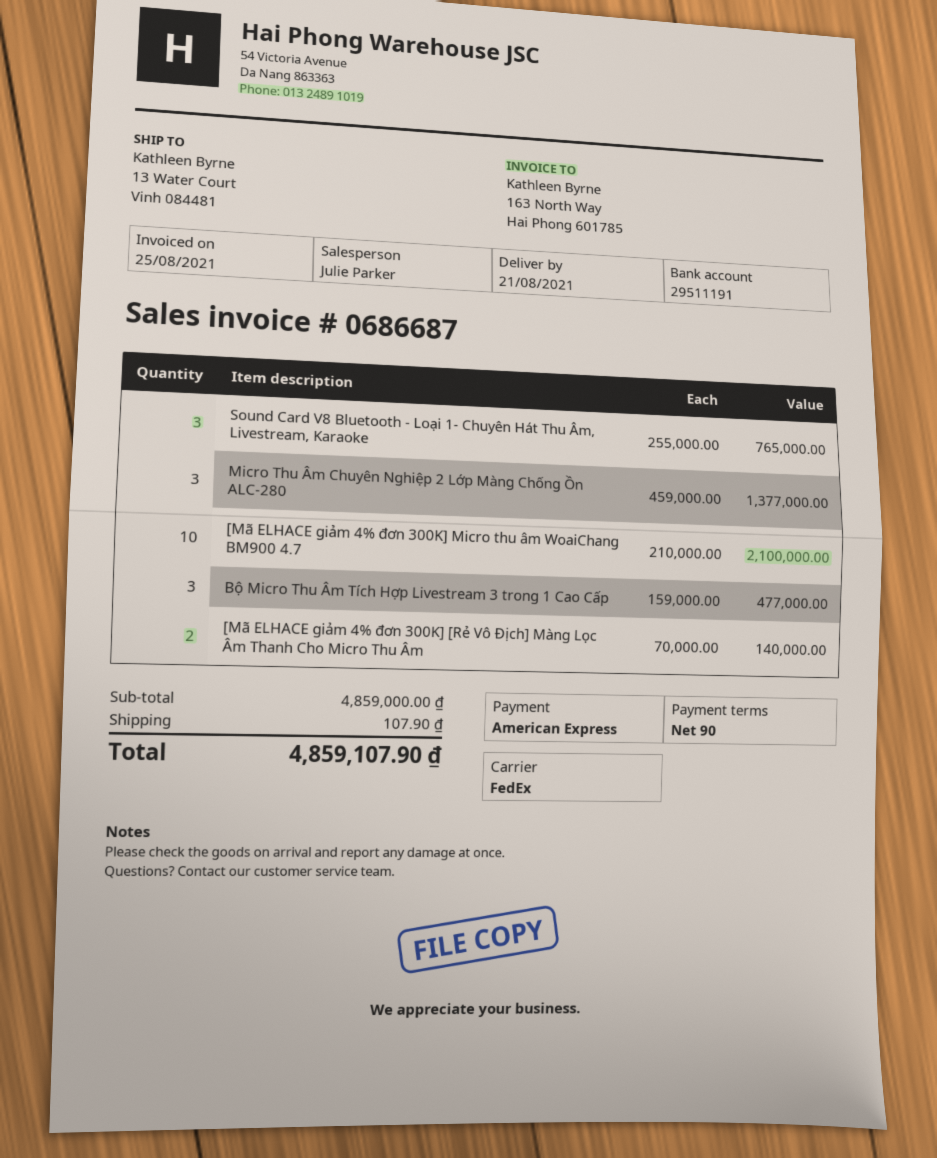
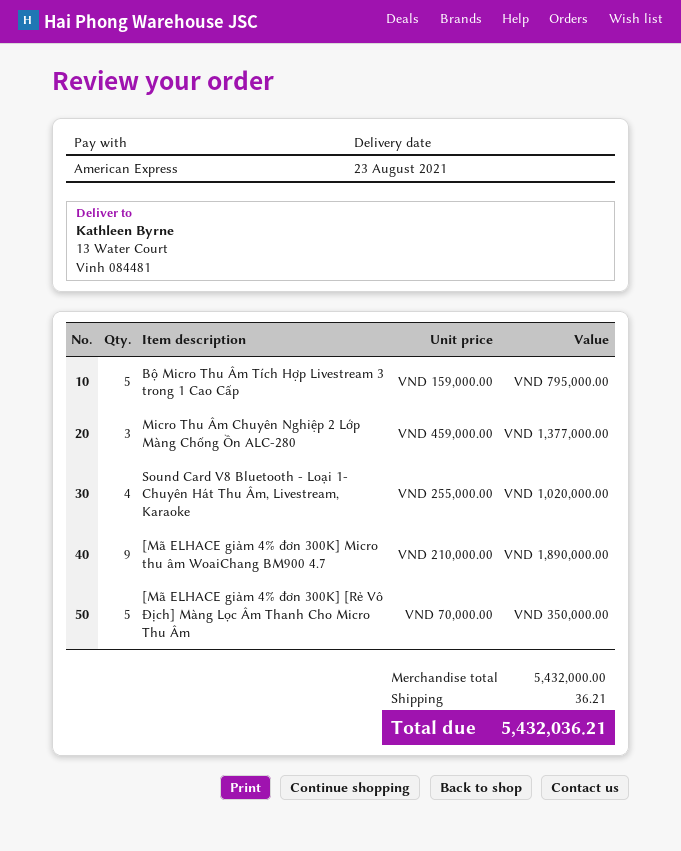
delivery date: 2021-08-21 -> 2021-08-23
Sound Card V8 Bluetooth - Loại 1- Chuyên Hát Thu Âm, Livestream, Karaoke: 3 x 255000.00 = 765000.00 -> 4 x 255000.00 = 1020000.00
[Mã ELHACE giảm 4% đơn 300K] Micro thu âm WoaiChang BM900 4.7: 10 x 210000.00 = 2100000.00 -> 9 x 210000.00 = 1890000.00
Bộ Micro Thu Âm Tích Hợp Livestream 3 trong 1 Cao Cấp: 3 x 159000.00 = 477000.00 -> 5 x 159000.00 = 795000.00
[Mã ELHACE giảm 4% đơn 300K] [Rẻ Vô Địch] Màng Lọc Âm Thanh Cho Micro Thu Âm: 2 x 70000.00 = 140000.00 -> 5 x 70000.00 = 350000.00
subtotal: 4859000.00 -> 5432000.00
shipping: 107.90 -> 36.21
total: 4859107.90 -> 5432036.21

